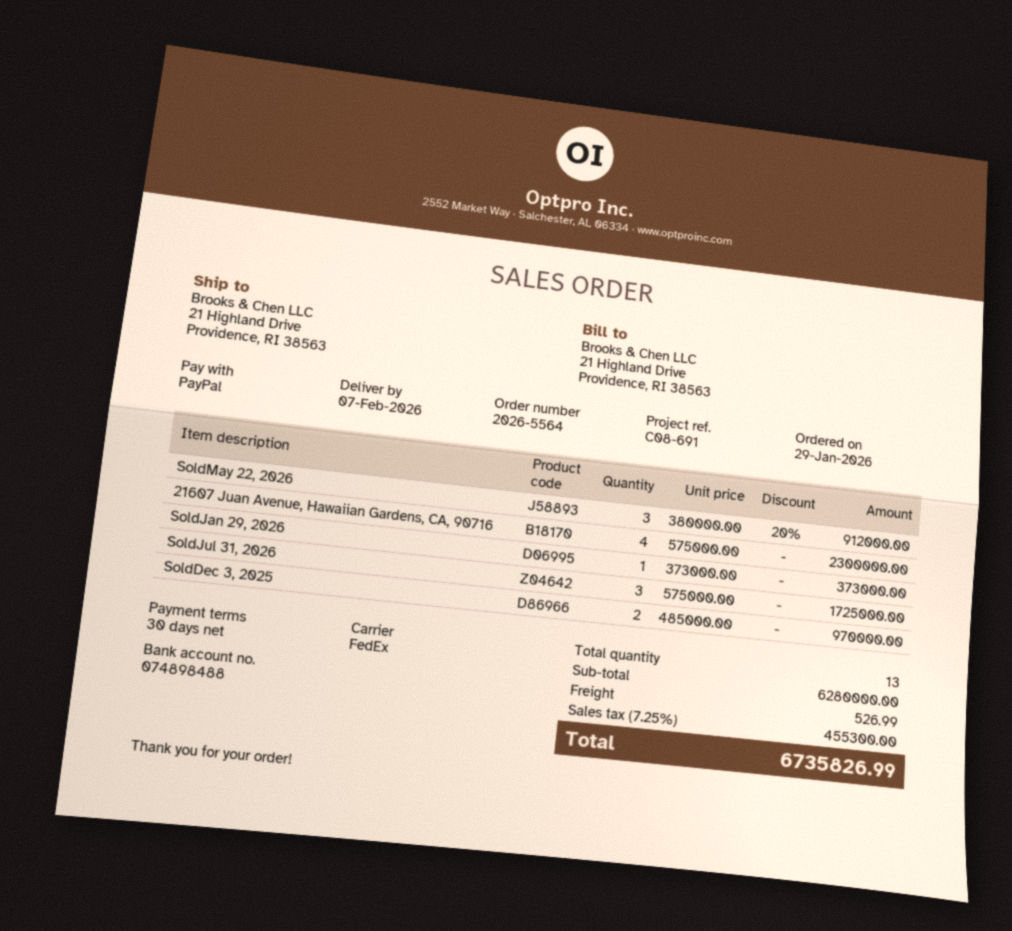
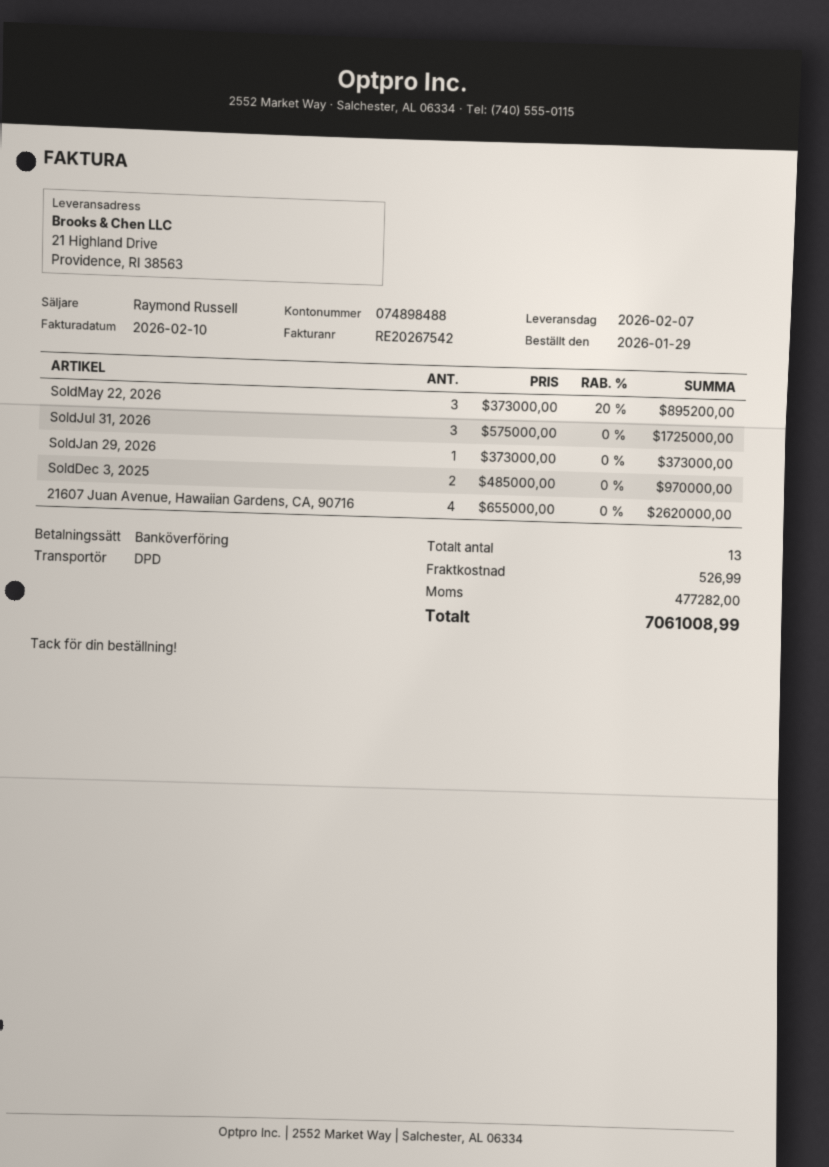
payment method: PayPal -> bank transfer
shipping method: FedEx -> DPD
SoldMay 22, 2026: 3 x 380000.00 - 20% = 912000.00 -> 3 x 373000.00 - 20% = 895200.00
21607 Juan Avenue, Hawaiian Gardens, CA, 90716: 4 x 575000.00 = 2300000.00 -> 4 x 655000.00 = 2620000.00
tax: 455300.00 -> 477282.00
total: 6735826.99 -> 7061008.99

